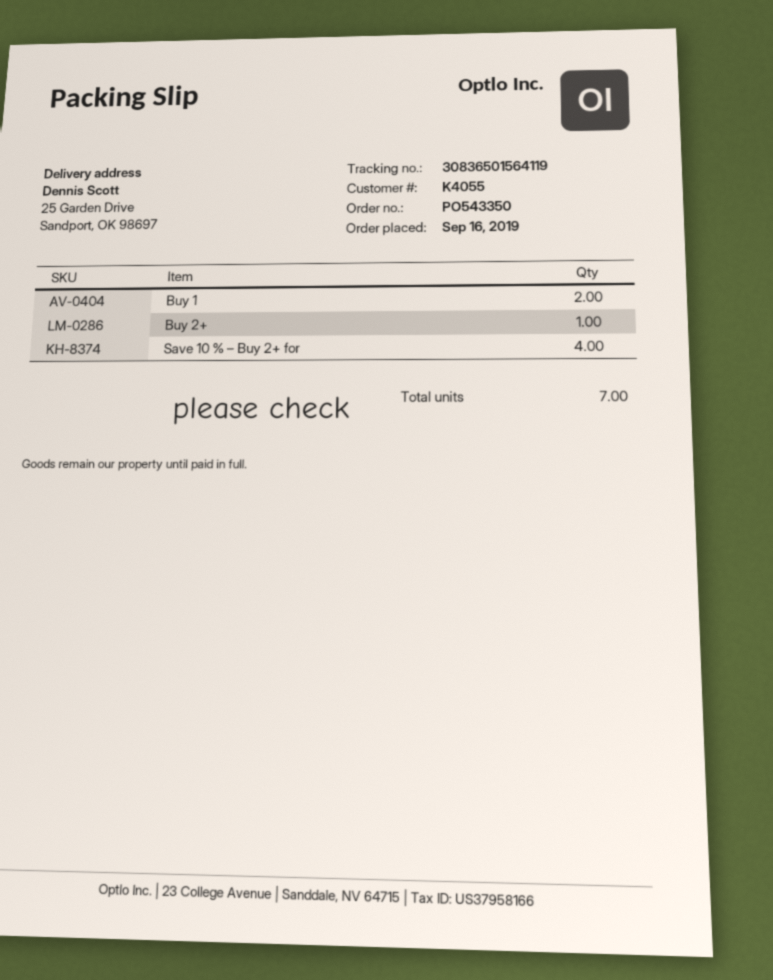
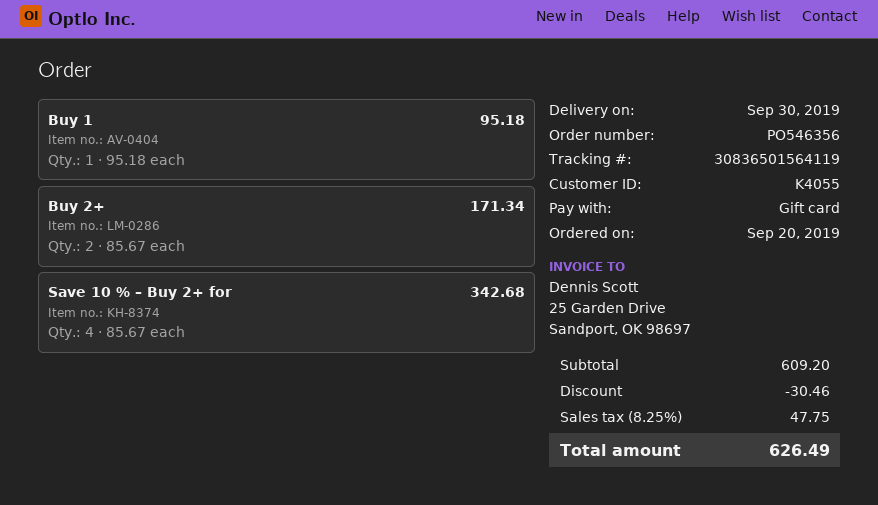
order number: PO543350 -> PO546356
order date: 2019-09-16 -> 2019-09-20
Buy 1: 2 -> 1
Buy 2+: 1 -> 2

